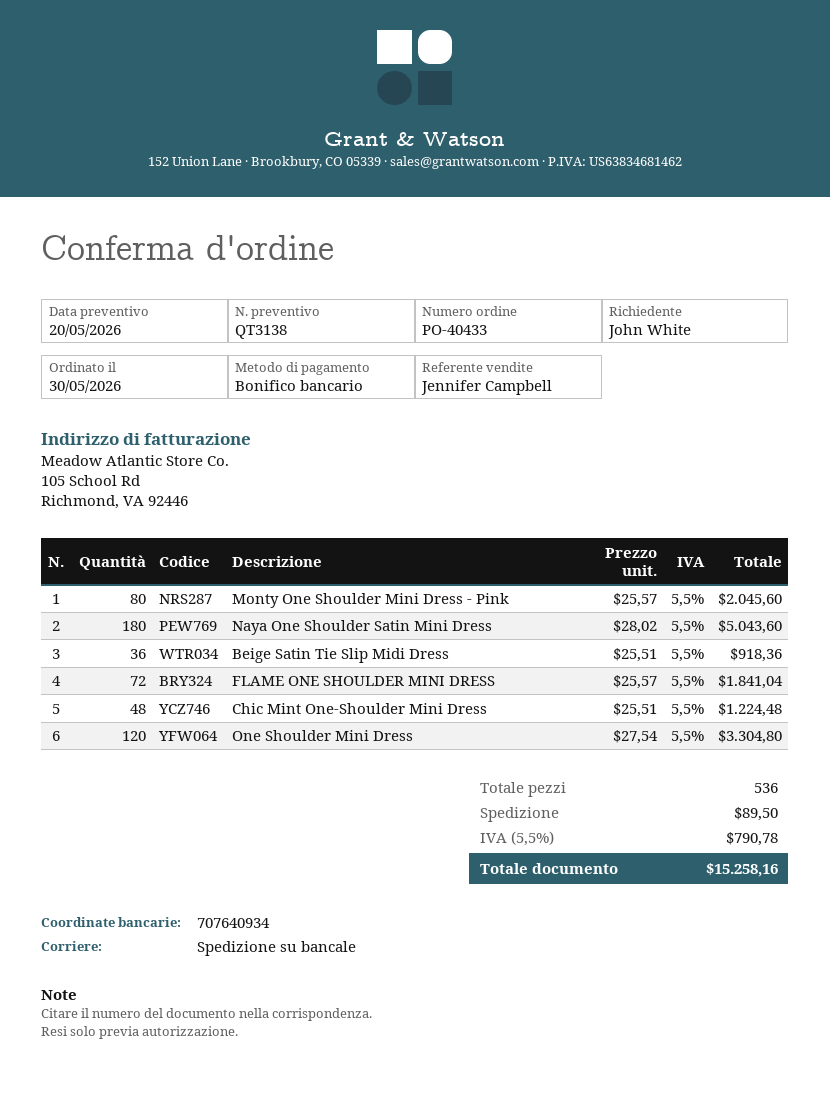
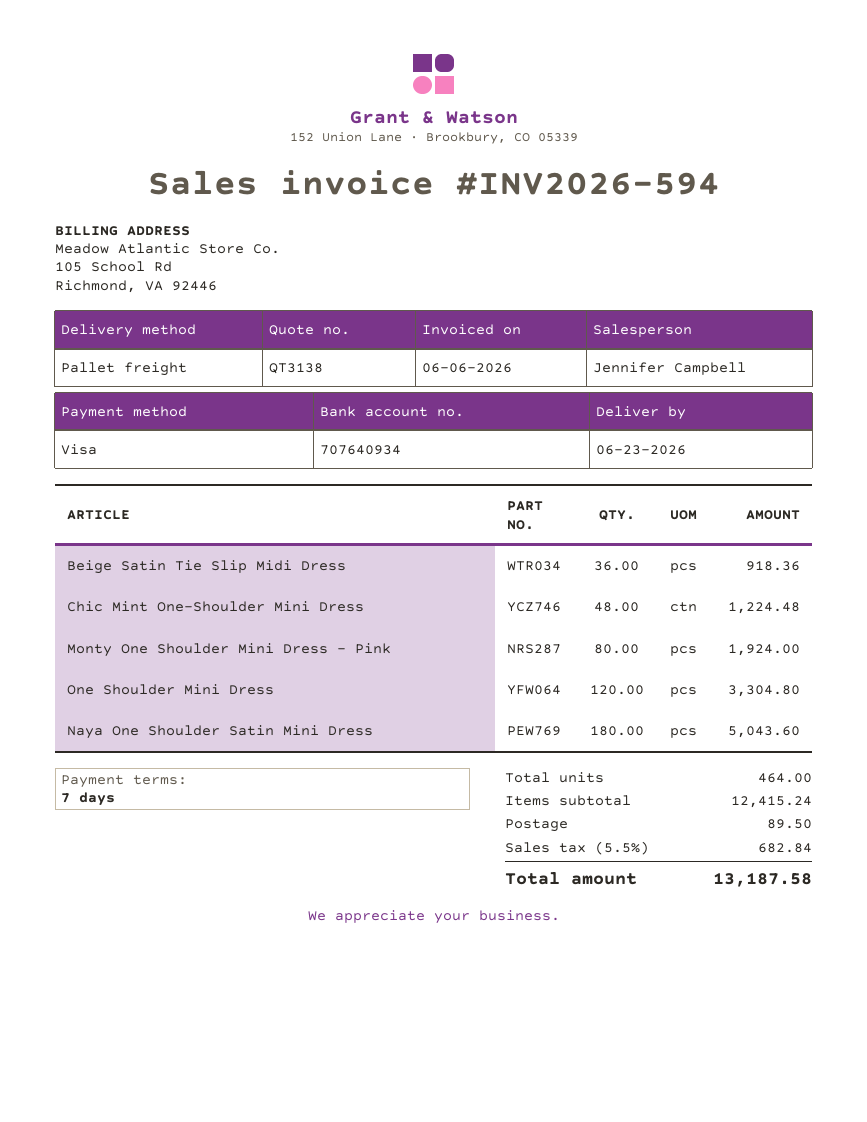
payment method: bank transfer -> Visa
Monty One Shoulder Mini Dress - Pink: 80 for 2045.60 -> 80 for 1924.00
FLAME ONE SHOULDER MINI DRESS: 72 for 1841.04 -> none
total quantity: 536 -> 464
tax: 5.5% = 790.78 -> 5.5% = 682.84
total: 15258.16 -> 13187.58

